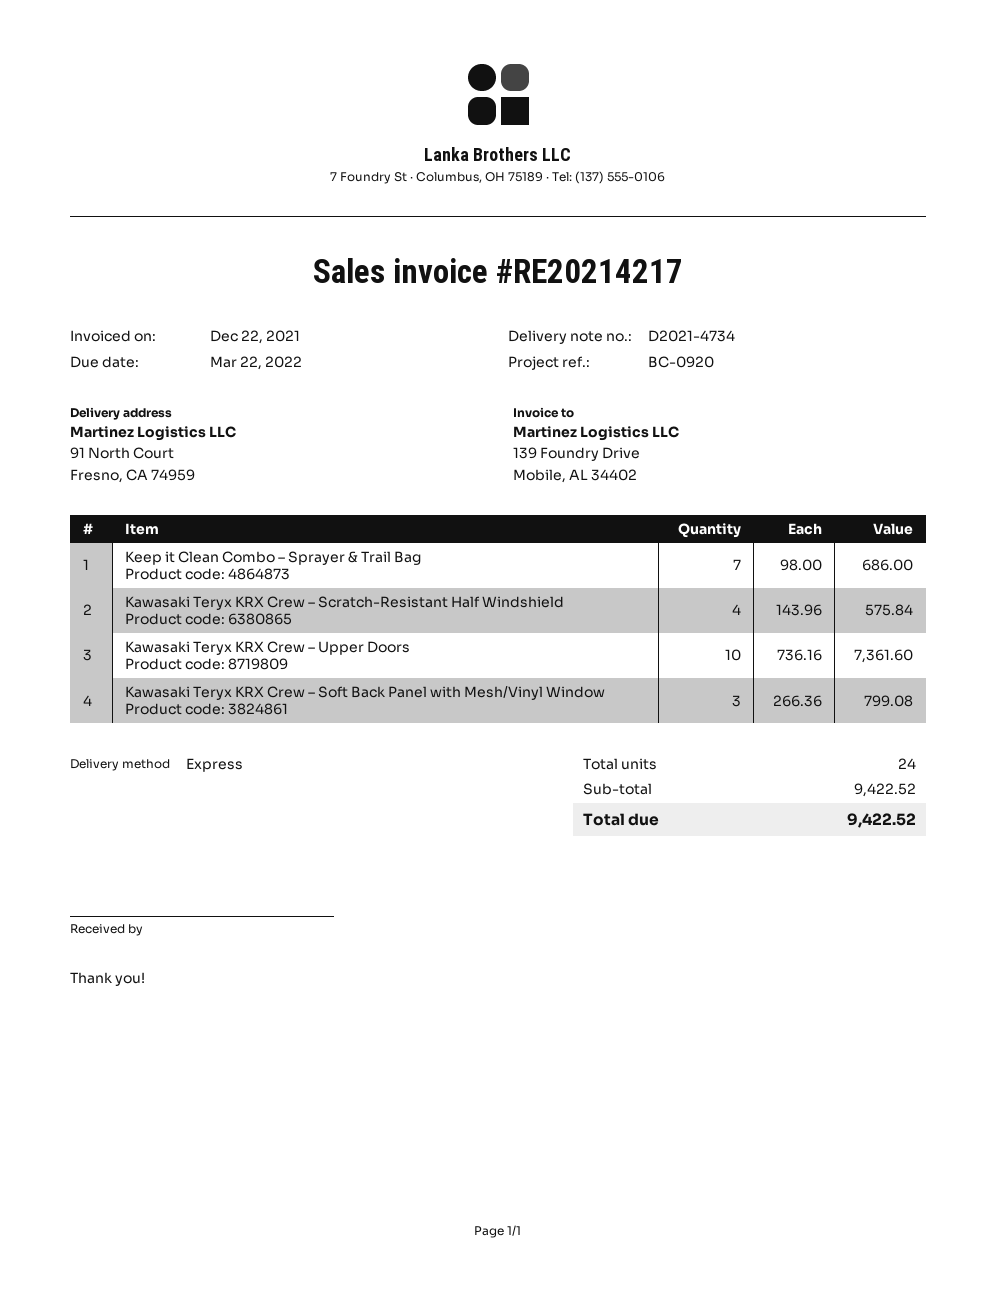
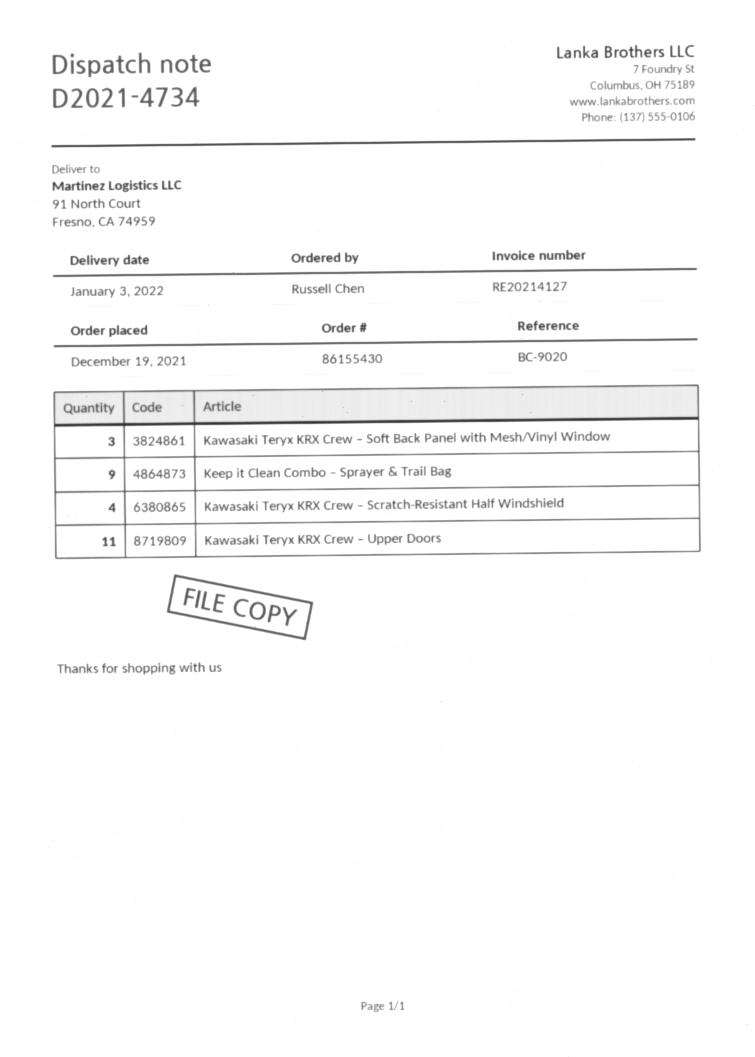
invoice number: RE20214217 -> RE20214127
reference: BC-0920 -> BC-9020
Keep it Clean Combo – Sprayer & Trail Bag: 7 -> 9
Kawasaki Teryx KRX Crew – Upper Doors: 10 -> 11

